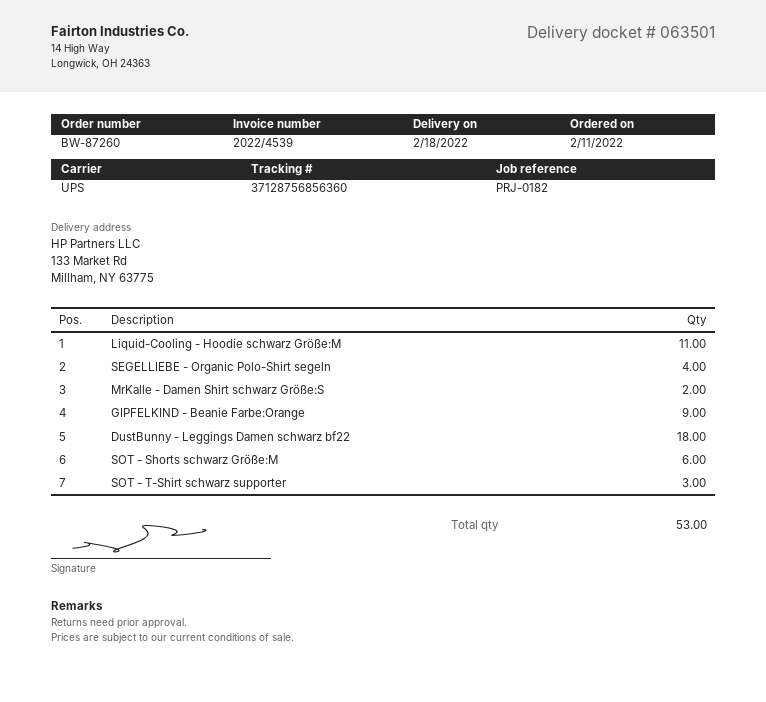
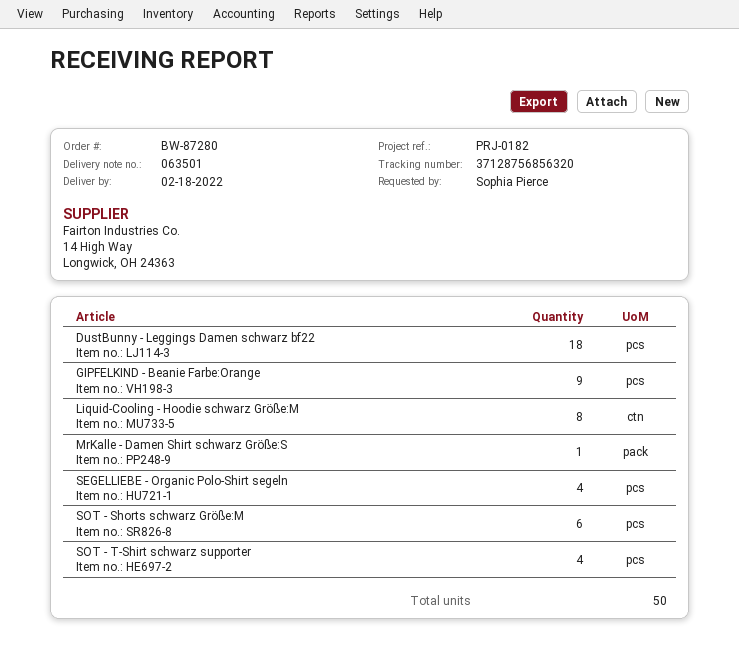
order number: BW-87260 -> BW-87280
tracking number: 37128756856360 -> 37128756856320
Liquid-Cooling - Hoodie schwarz Größe:M: 11 -> 8
MrKalle - Damen Shirt schwarz Größe:S: 2 -> 1
SOT - T-Shirt schwarz supporter: 3 -> 4
total quantity: 53 -> 50

